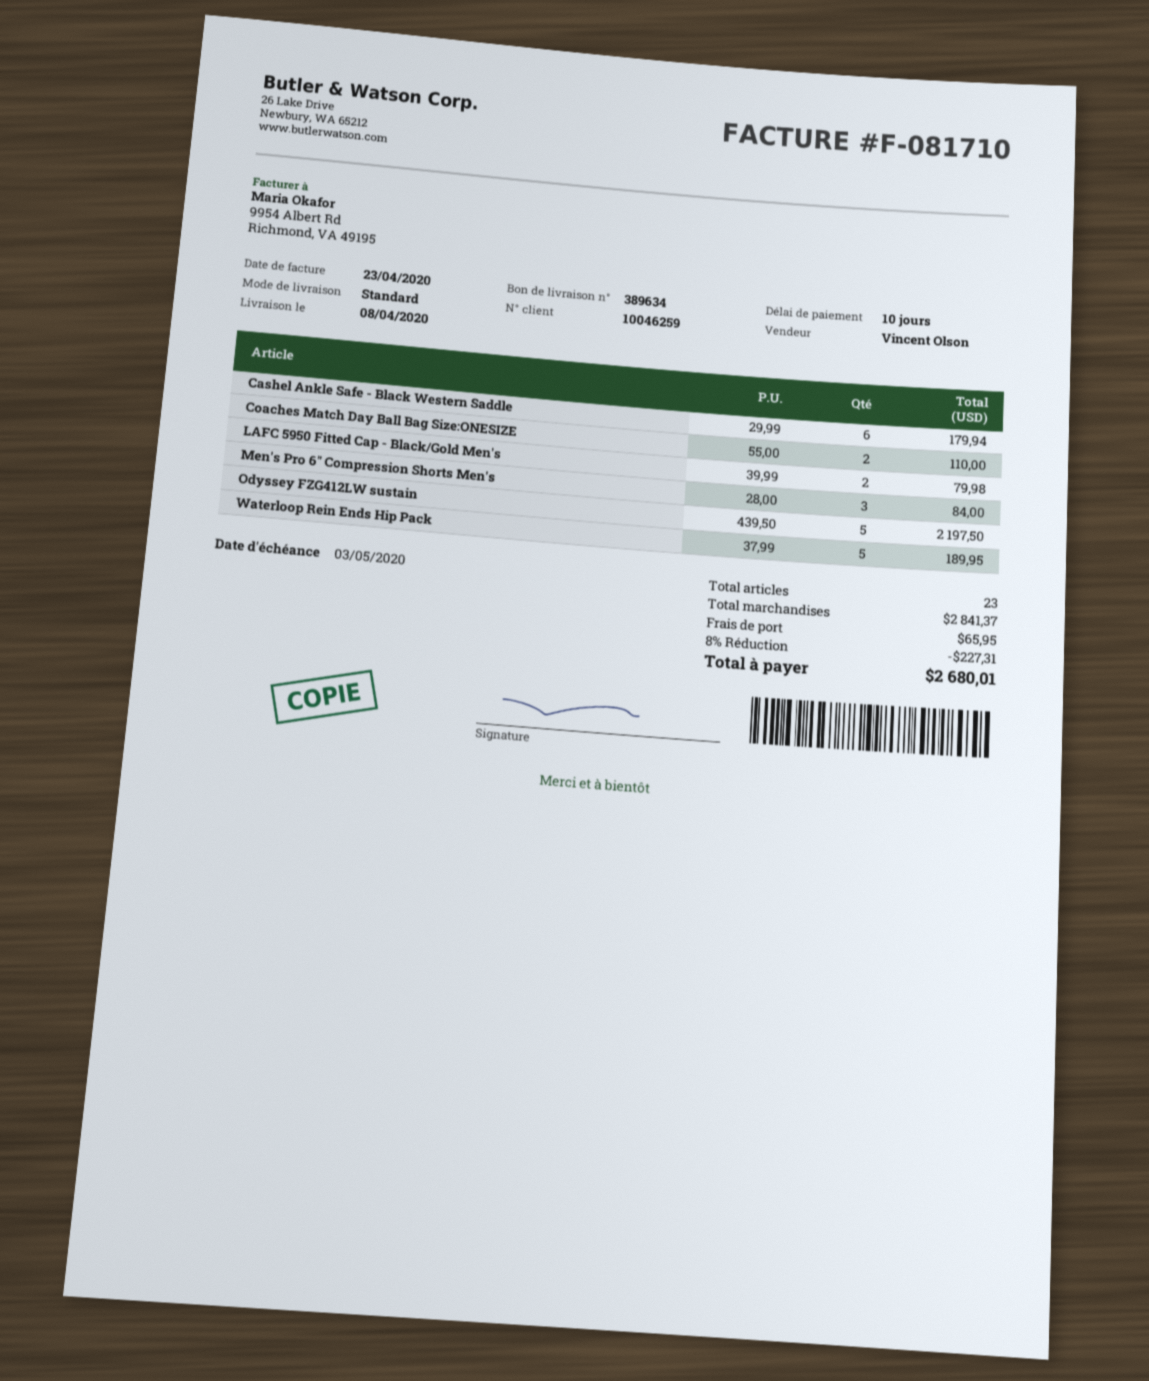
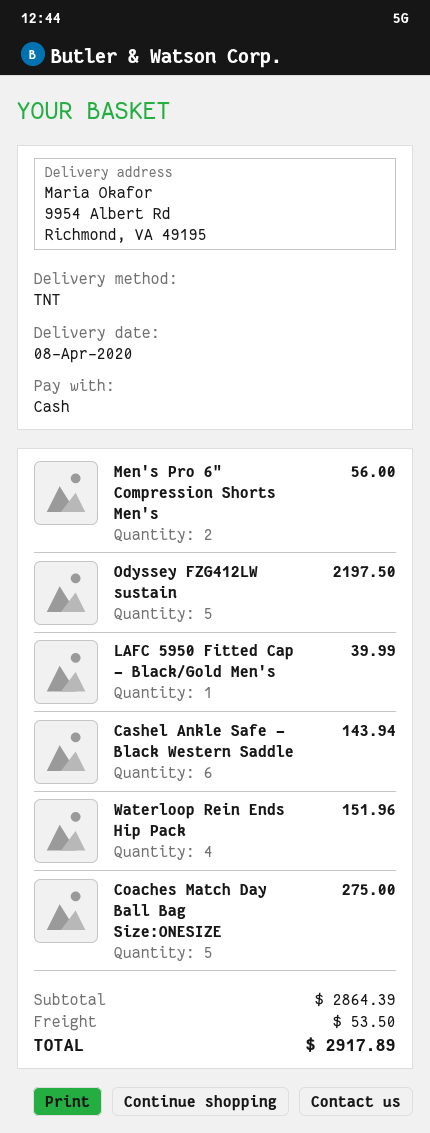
shipping method: standard -> TNT
Cashel Ankle Safe - Black Western Saddle: 6 for 179.94 -> 6 for 143.94
Coaches Match Day Ball Bag Size:ONESIZE: 2 for 110.00 -> 5 for 275.00
LAFC 5950 Fitted Cap - Black/Gold Men's: 2 for 79.98 -> 1 for 39.99
Men's Pro 6" Compression Shorts Men's: 3 for 84.00 -> 2 for 56.00
Waterloop Rein Ends Hip Pack: 5 for 189.95 -> 4 for 151.96
subtotal: 2841.37 -> 2864.39
discount: 8% = 227.31 -> none
shipping: 65.95 -> 53.50
total: 2680.01 -> 2917.89

